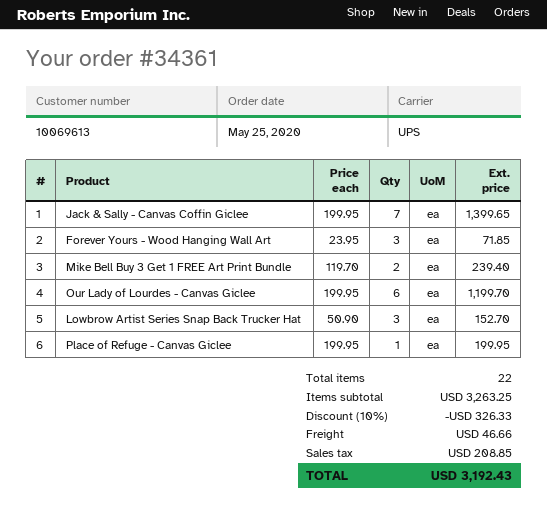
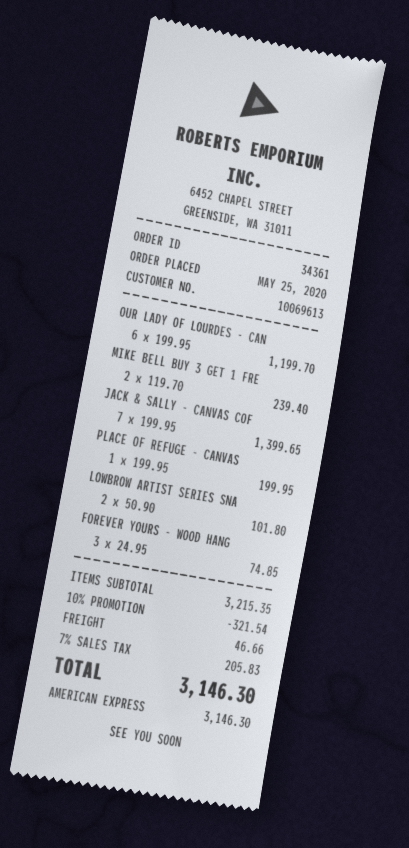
Forever Yours - Wood Hanging Wall Art: 3 x 23.95 = 71.85 -> 3 x 24.95 = 74.85
Lowbrow Artist Series Snap Back Trucker Hat: 3 x 50.90 = 152.70 -> 2 x 50.90 = 101.80
subtotal: 3263.25 -> 3215.35
discount: 10% = 326.33 -> 10% = 321.54
tax: 208.85 -> 205.83
total: 3192.43 -> 3146.30

